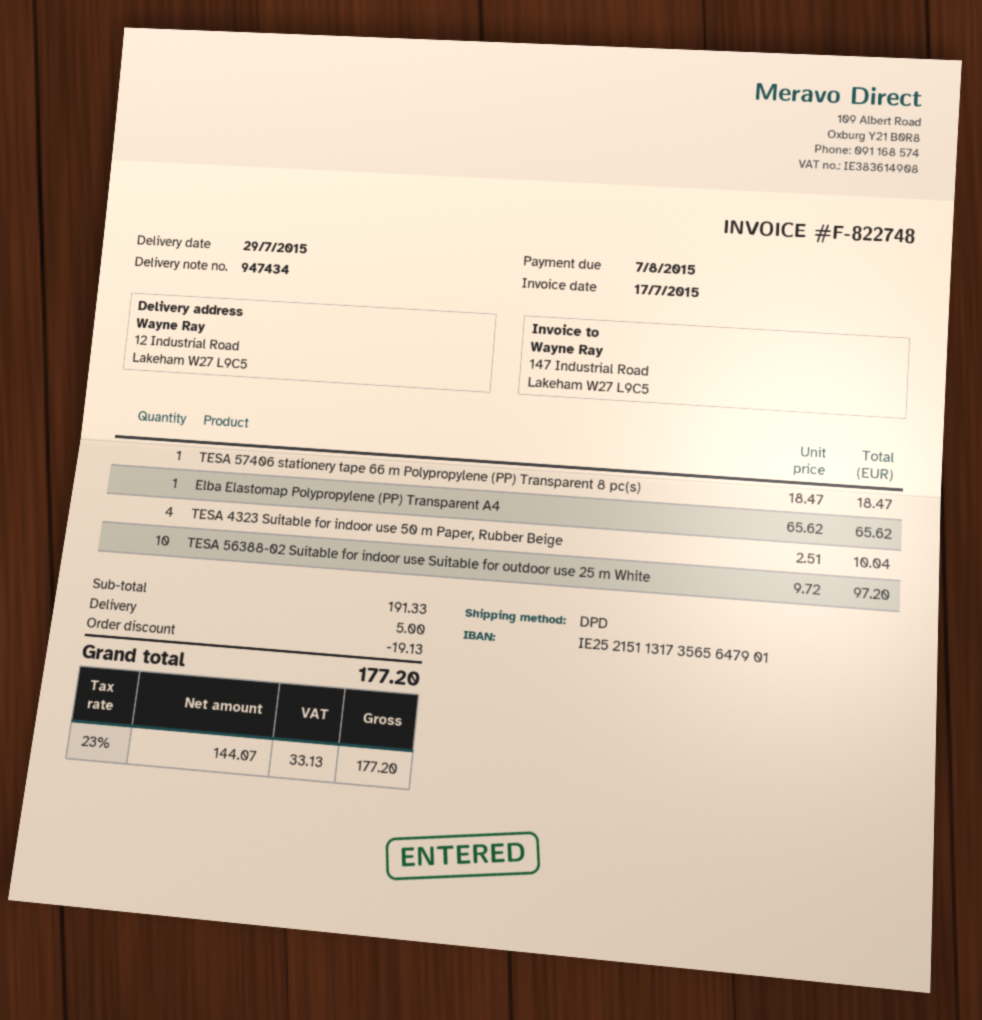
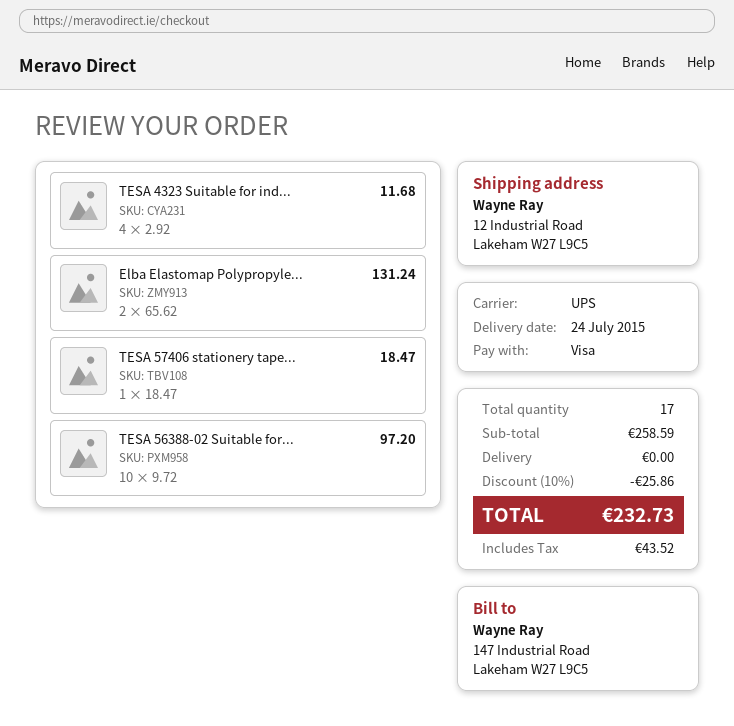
delivery date: 2015-07-29 -> 2015-07-24
shipping method: DPD -> UPS
Elba Elastomap Polypropylene (PP) Transparent A4: 1 x 65.62 = 65.62 -> 2 x 65.62 = 131.24
TESA 4323 Suitable for indoor use 50 m Paper, Rubber Beige: 4 x 2.51 = 10.04 -> 4 x 2.92 = 11.68
subtotal: 191.33 -> 258.59
discount: 19.13 -> 25.86
shipping: 5.00 -> 0.00
tax: 33.13 -> 43.52
total: 177.20 -> 232.73

